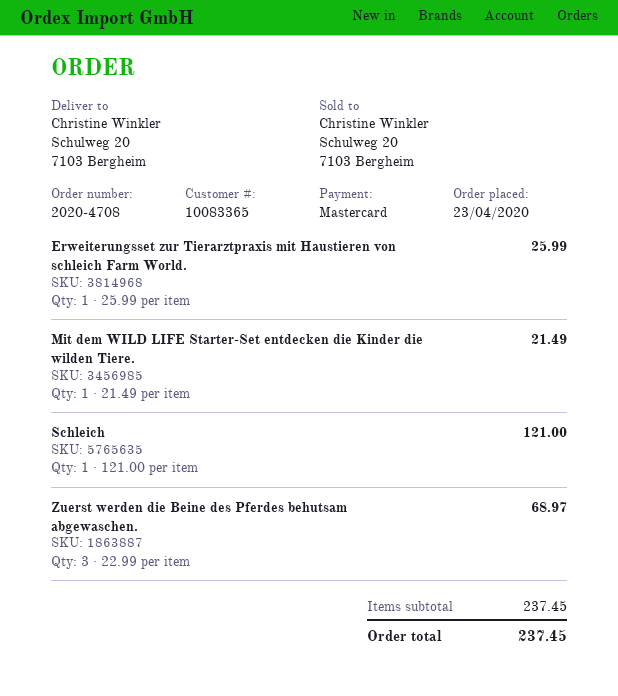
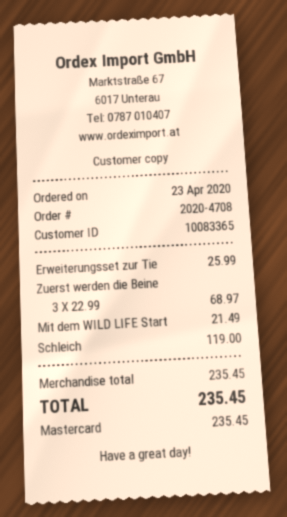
Schleich: 1 x 121.00 = 121.00 -> 1 x 119.00 = 119.00
subtotal: 237.45 -> 235.45
total: 237.45 -> 235.45

